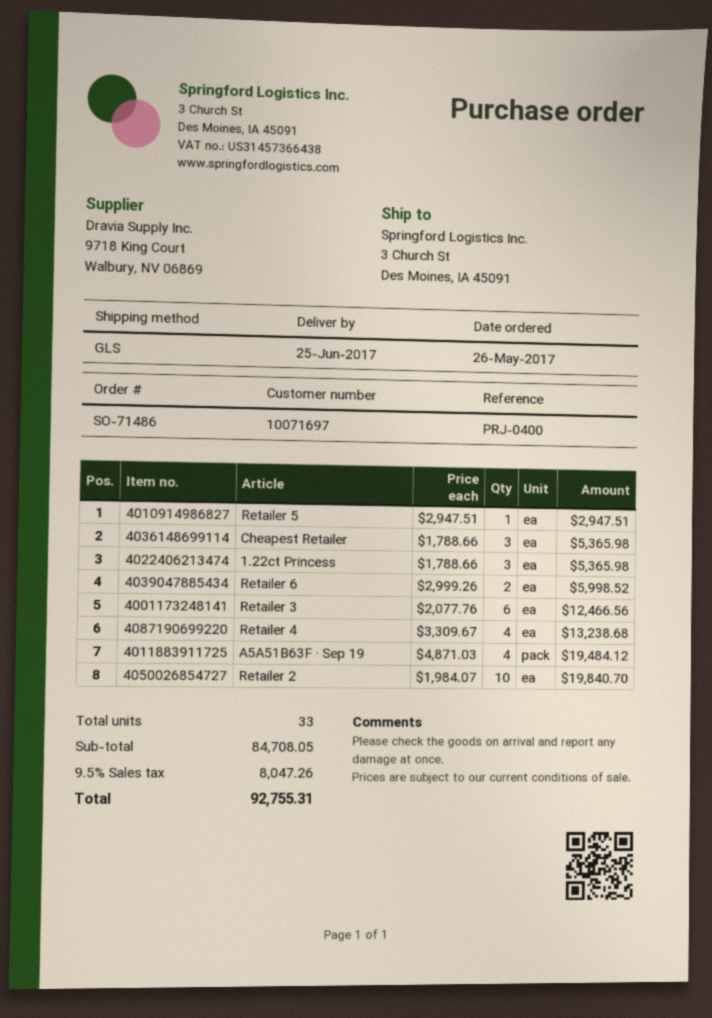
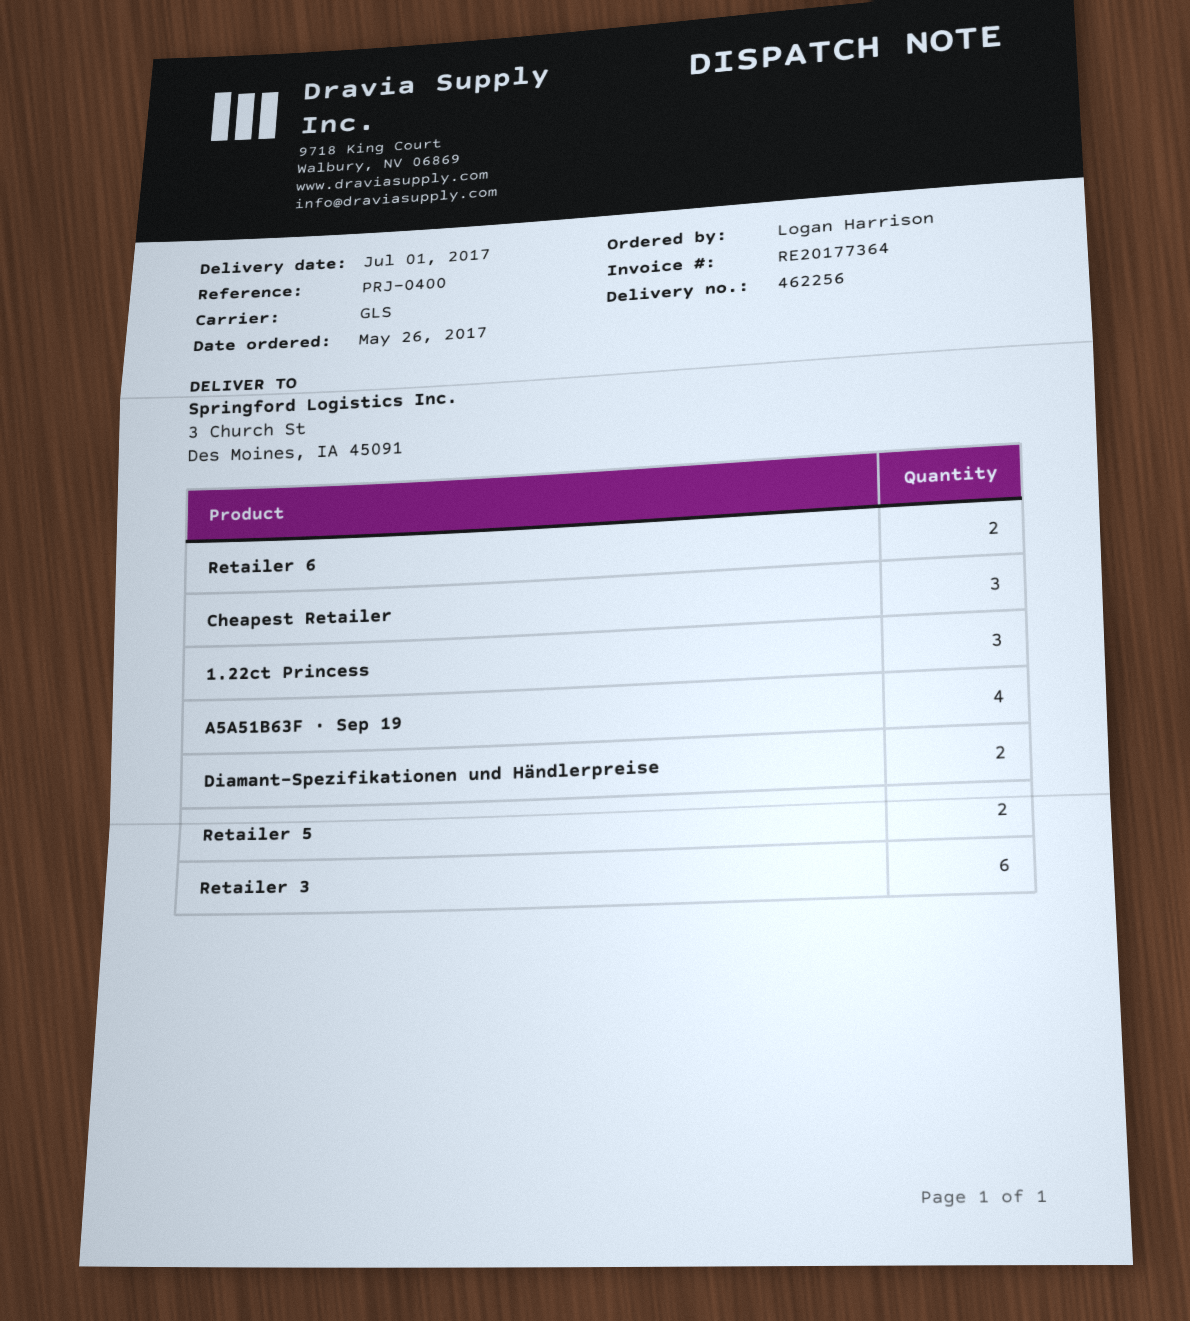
delivery date: 2017-06-25 -> 2017-07-01
Retailer 5: 1 -> 2
Retailer 4: 4 -> none
Retailer 2: 10 -> none
Diamant-Spezifikationen und Händlerpreise: none -> 2

